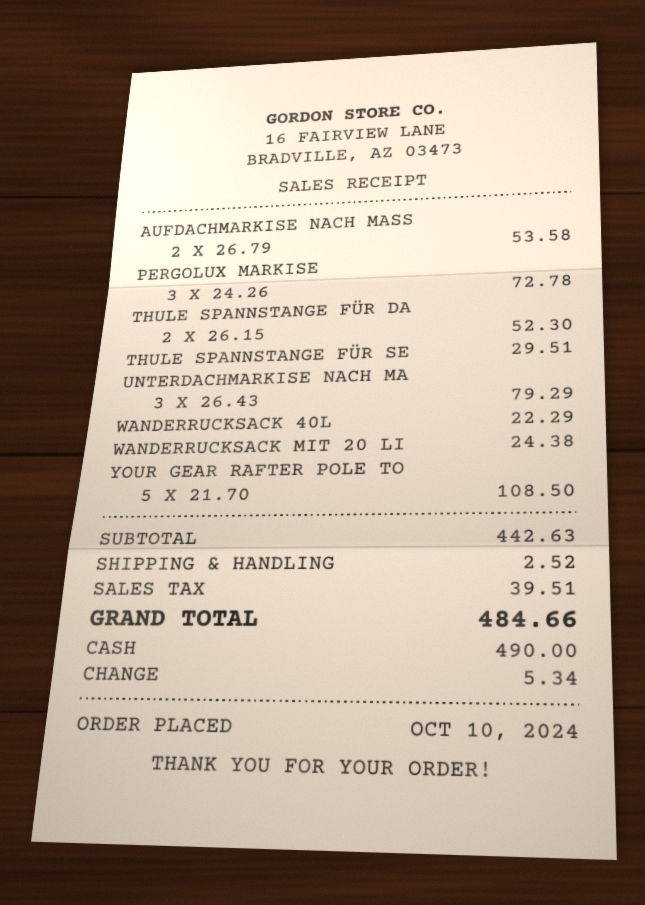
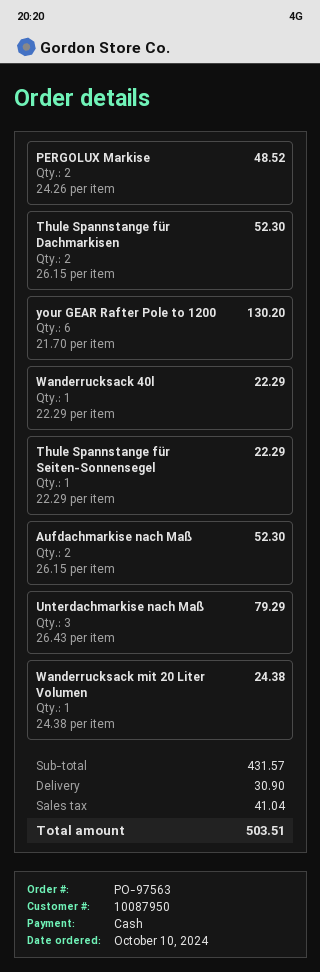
AUFDACHMARKISE NACH MASS: 2 x 26.79 = 53.58 -> 2 x 26.15 = 52.30
PERGOLUX MARKISE: 3 x 24.26 = 72.78 -> 2 x 24.26 = 48.52
THULE SPANNSTANGE FÜR SE: 1 x 29.51 = 29.51 -> 1 x 22.29 = 22.29
YOUR GEAR RAFTER POLE TO: 5 x 21.70 = 108.50 -> 6 x 21.70 = 130.20
subtotal: 442.63 -> 431.57
shipping: 2.52 -> 30.90
tax: 39.51 -> 41.04
total: 484.66 -> 503.51

